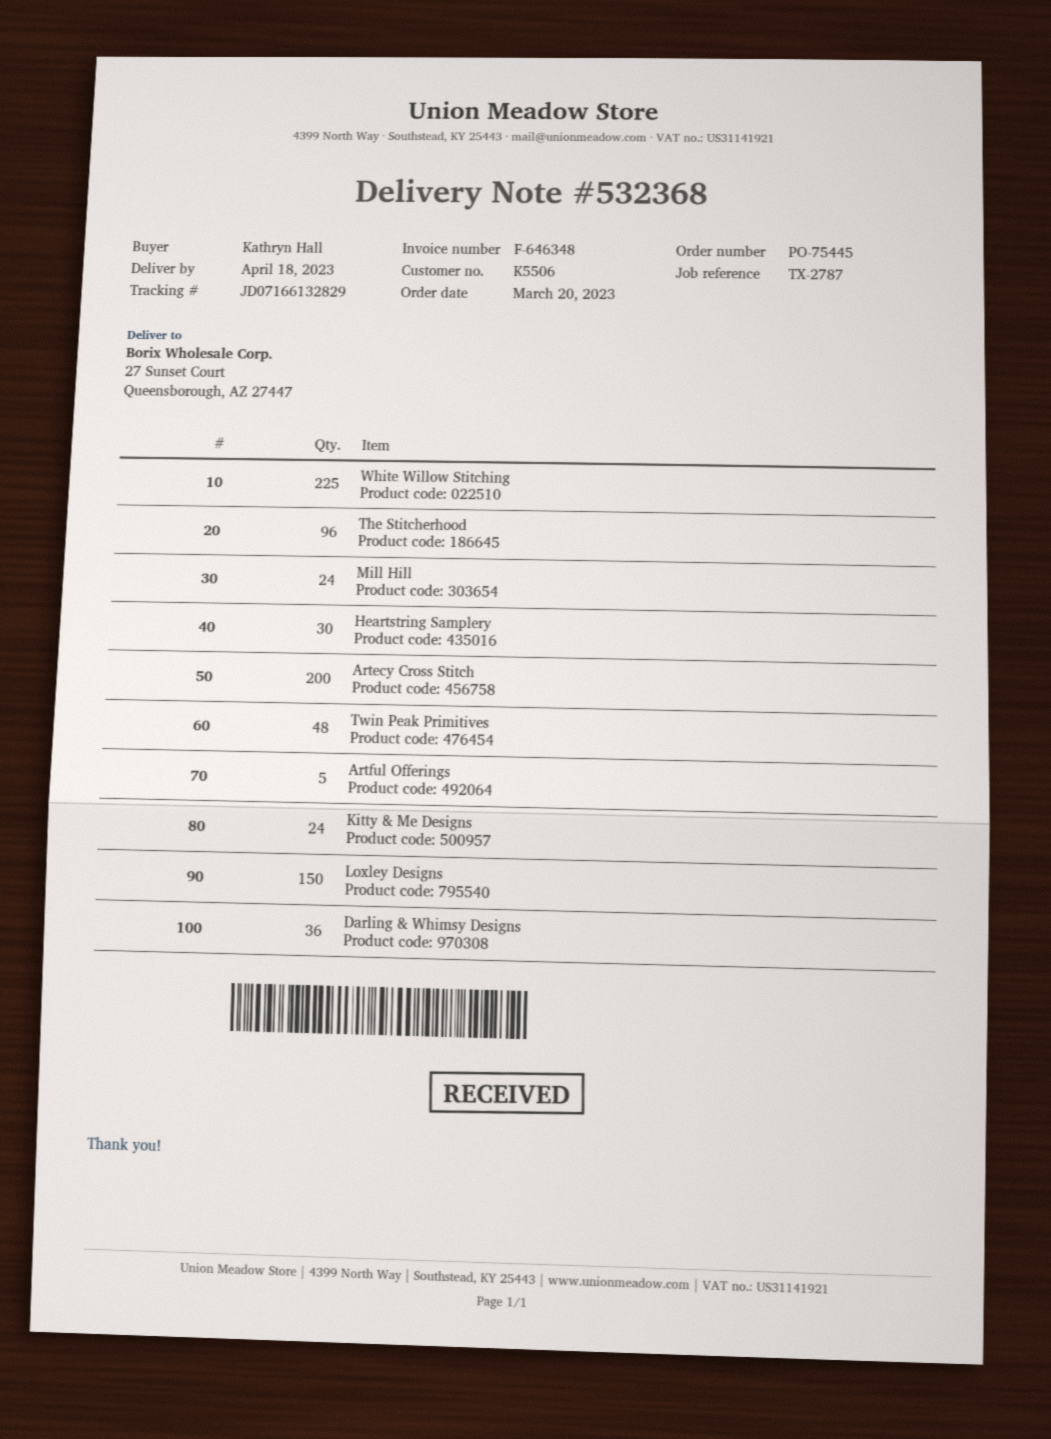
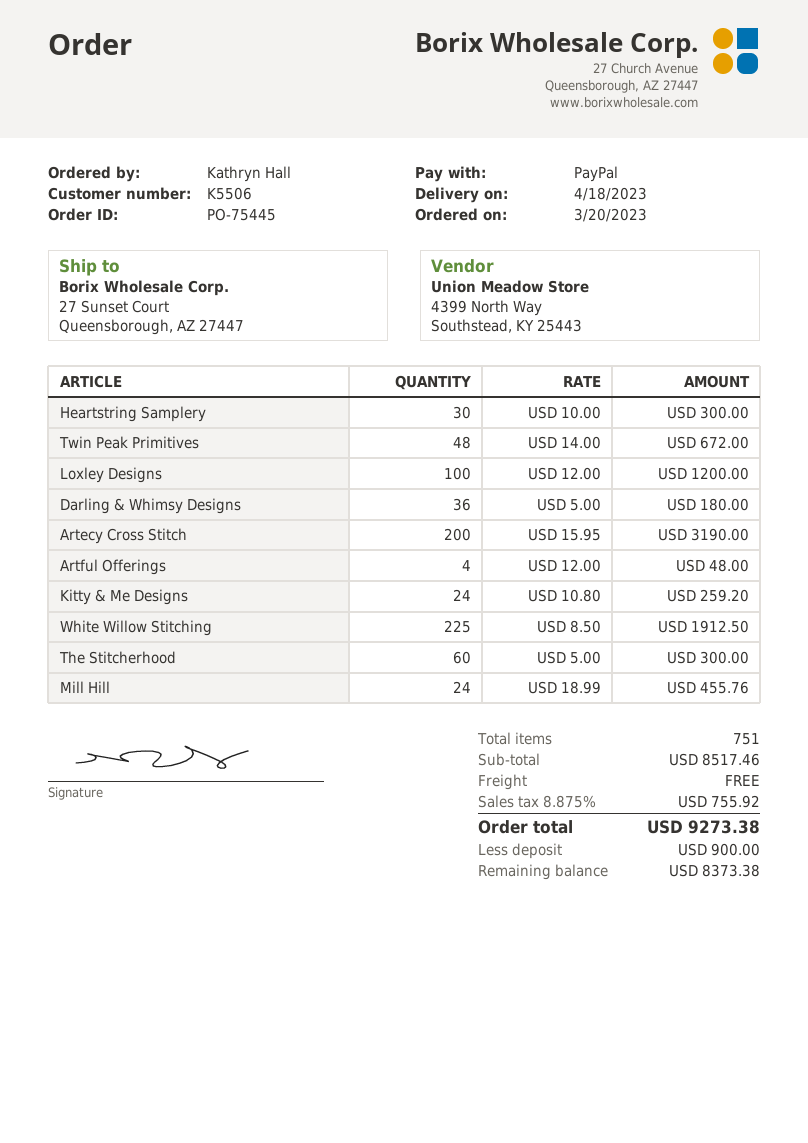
The Stitcherhood: 96 -> 60
Artful Offerings: 5 -> 4
Loxley Designs: 150 -> 100

